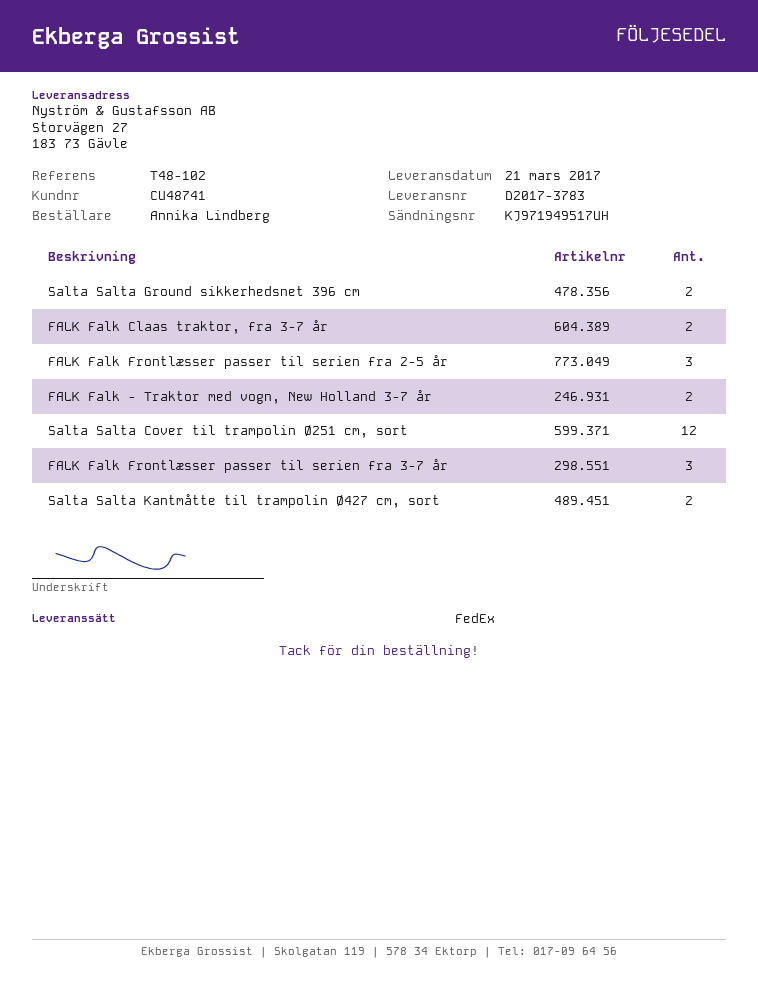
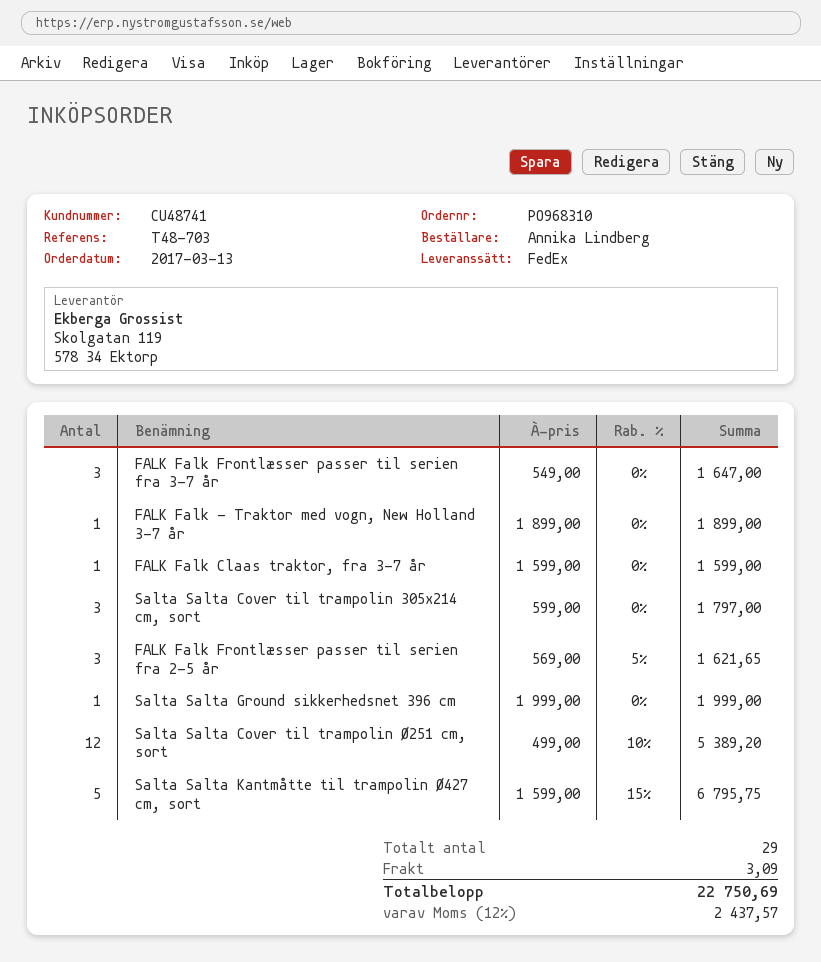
reference: T48-102 -> T48-703
Salta Salta Ground sikkerhedsnet 396 cm: 2 -> 1
FALK Falk Claas traktor, fra 3-7 år: 2 -> 1
FALK Falk - Traktor med vogn, New Holland 3-7 år: 2 -> 1
Salta Salta Kantmåtte til trampolin Ø427 cm, sort: 2 -> 5
Salta Salta Cover til trampolin 305x214 cm, sort: none -> 3

